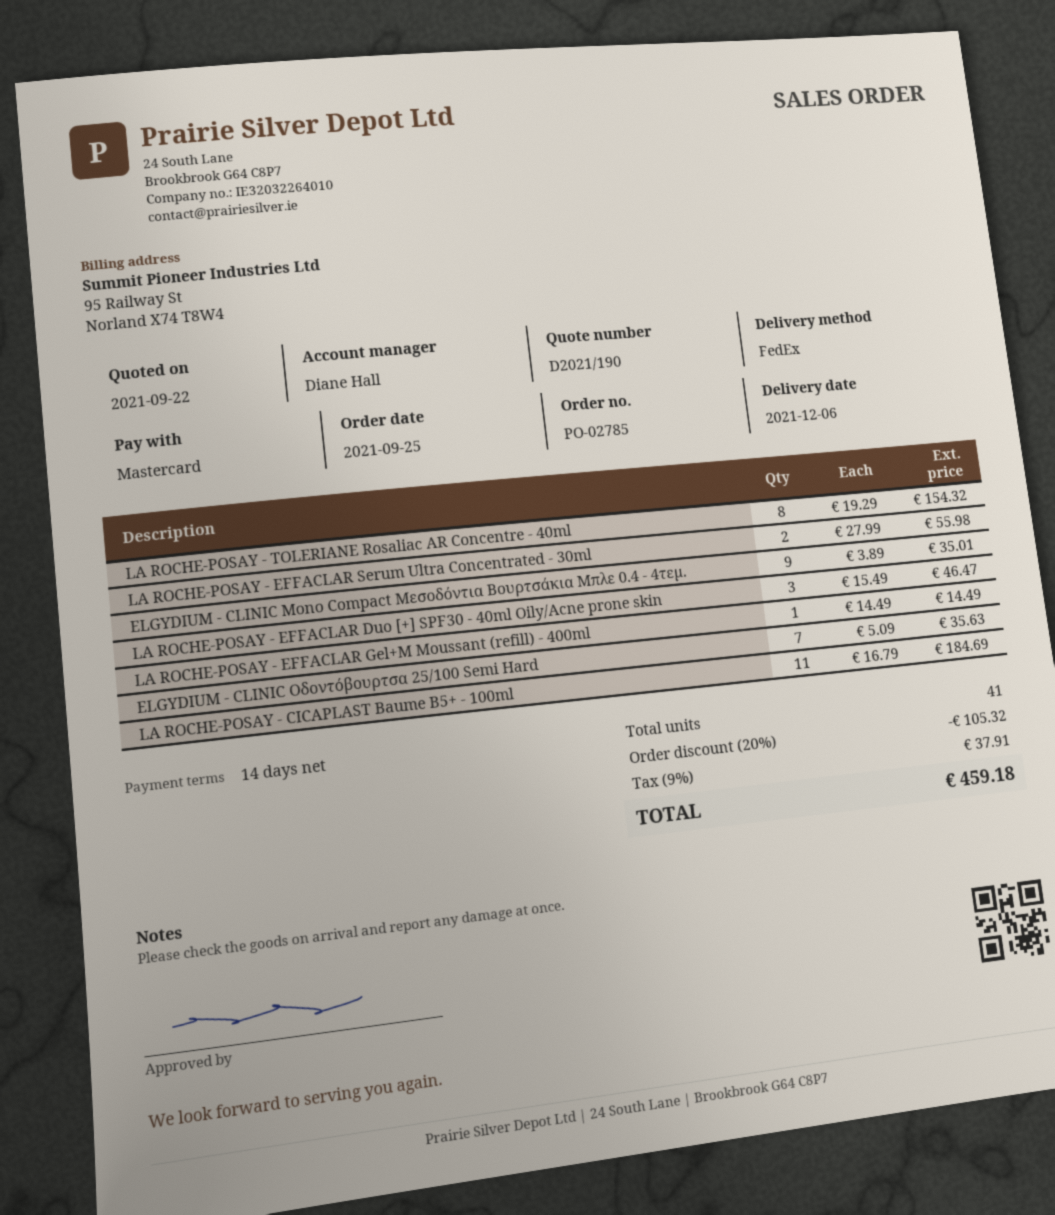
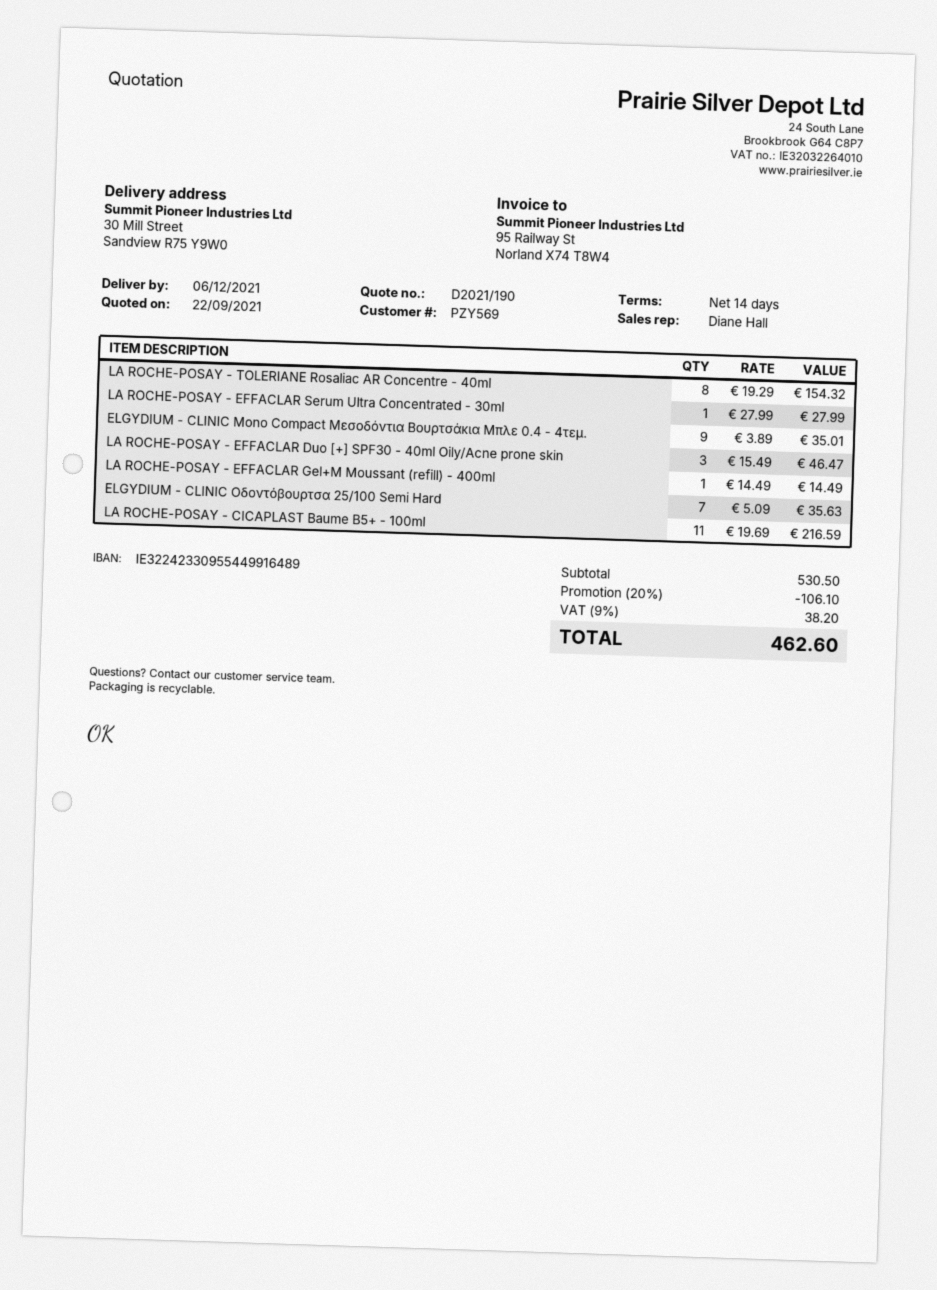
LA ROCHE-POSAY - EFFACLAR Serum Ultra Concentrated - 30ml: 2 x 27.99 = 55.98 -> 1 x 27.99 = 27.99
LA ROCHE-POSAY - CICAPLAST Baume B5+ - 100ml: 11 x 16.79 = 184.69 -> 11 x 19.69 = 216.59
discount: 20% = 105.32 -> 20% = 106.10
tax: 9% = 37.91 -> 9% = 38.20
total: 459.18 -> 462.60

